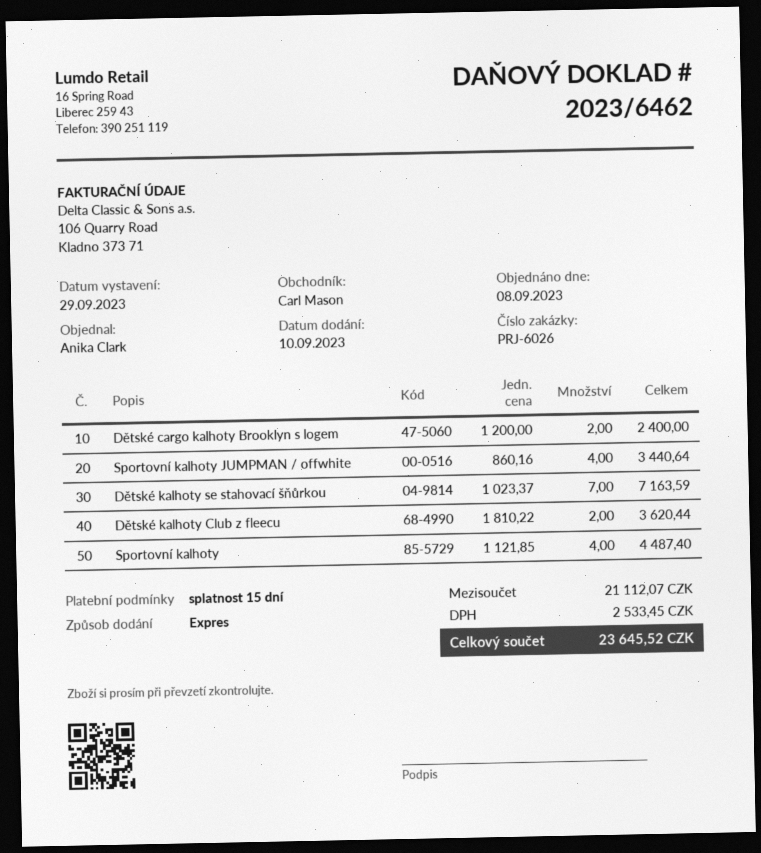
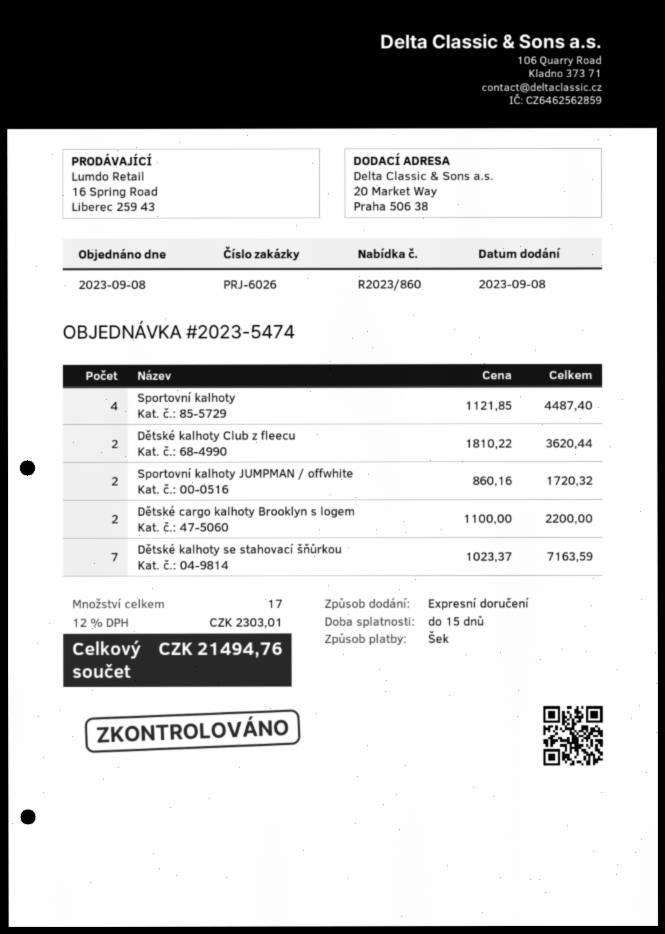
delivery date: 2023-09-10 -> 2023-09-08
Dětské cargo kalhoty Brooklyn s logem: 2 x 1200.00 = 2400.00 -> 2 x 1100.00 = 2200.00
Sportovní kalhoty JUMPMAN / offwhite: 4 x 860.16 = 3440.64 -> 2 x 860.16 = 1720.32
tax: 2533.45 -> 2303.01
total: 23645.52 -> 21494.76

